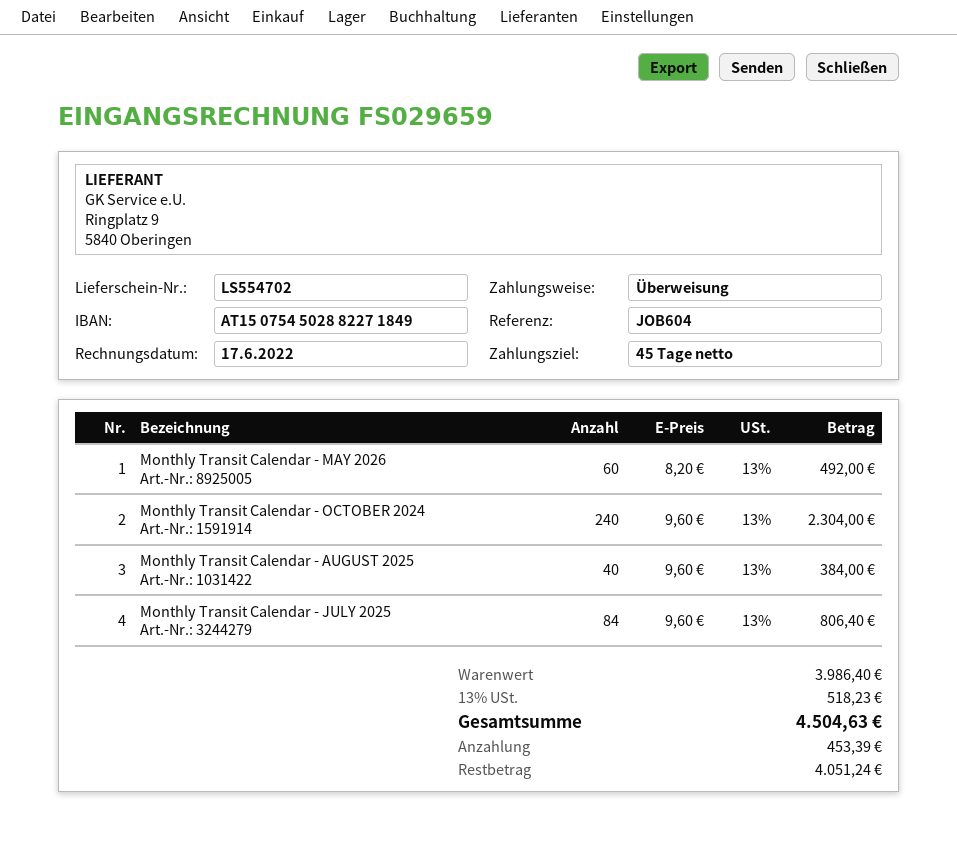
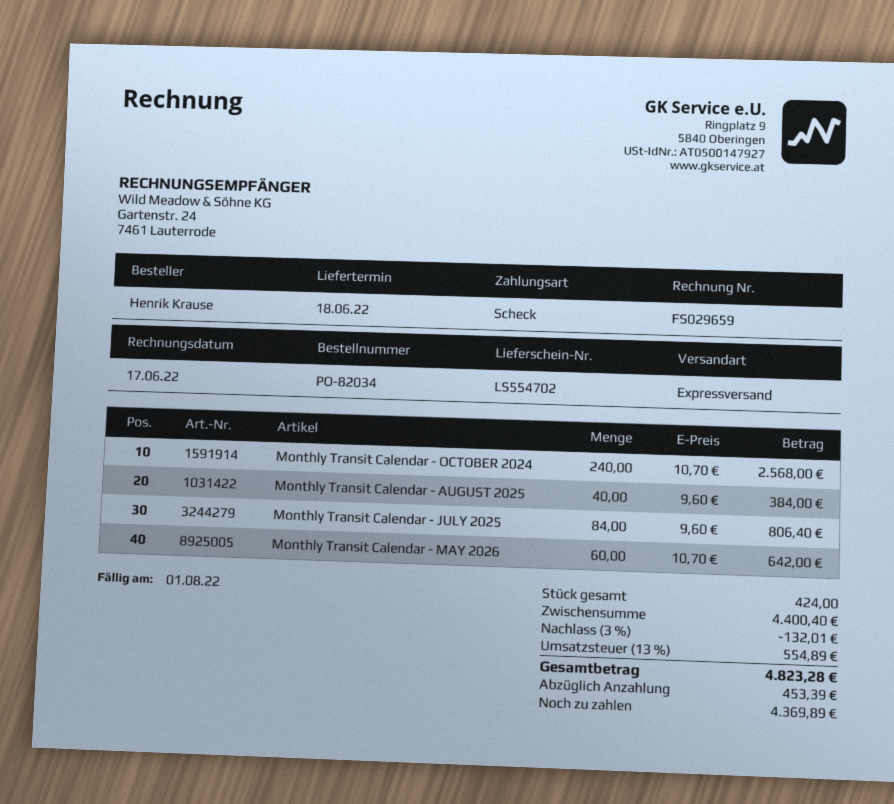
payment method: bank transfer -> cheque
Monthly Transit Calendar - MAY 2026: 60 x 8.20 = 492.00 -> 60 x 10.70 = 642.00
Monthly Transit Calendar - OCTOBER 2024: 240 x 9.60 = 2304.00 -> 240 x 10.70 = 2568.00
subtotal: 3986.40 -> 4400.40
discount: none -> 3% = 132.01
tax: 13% = 518.23 -> 13% = 554.89
total: 4504.63 -> 4823.28
balance: 4051.24 -> 4369.89

